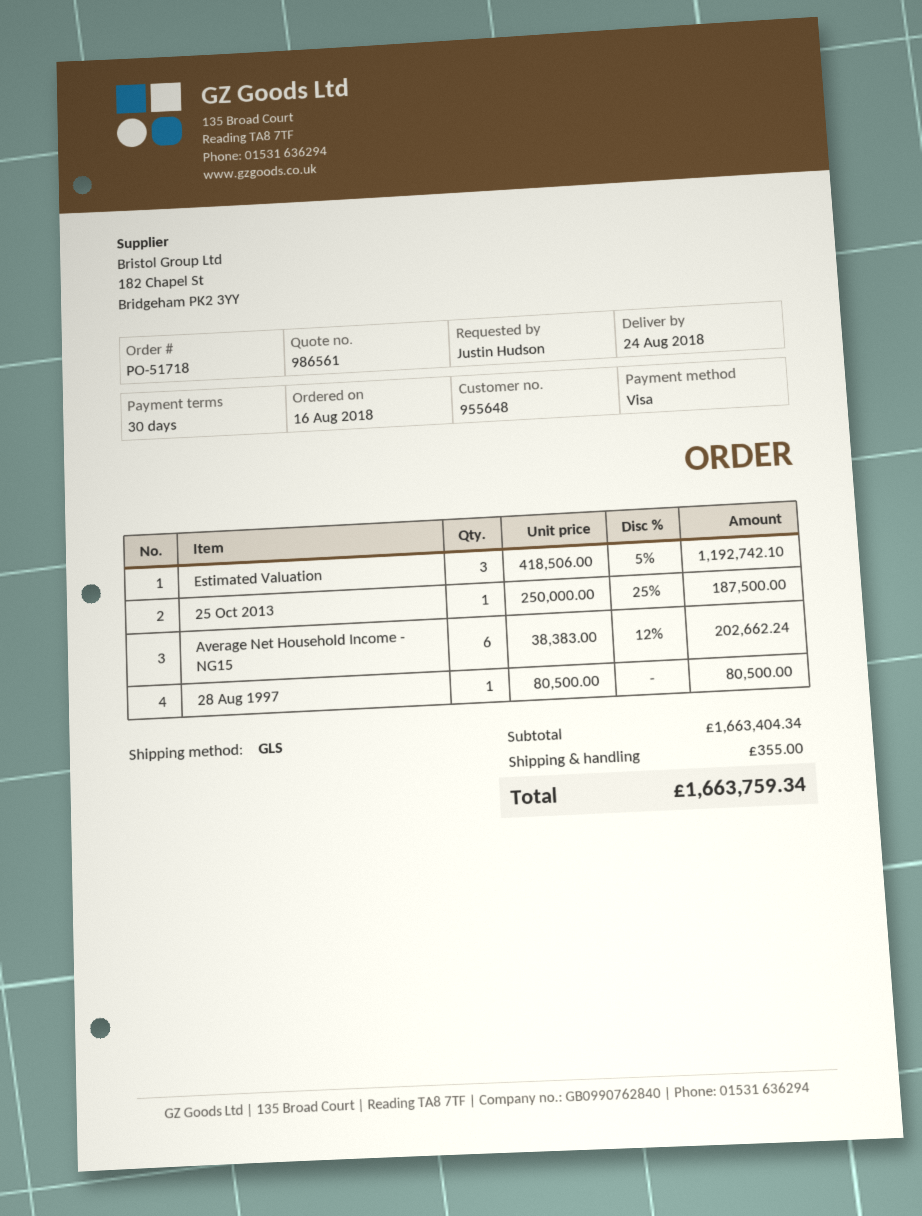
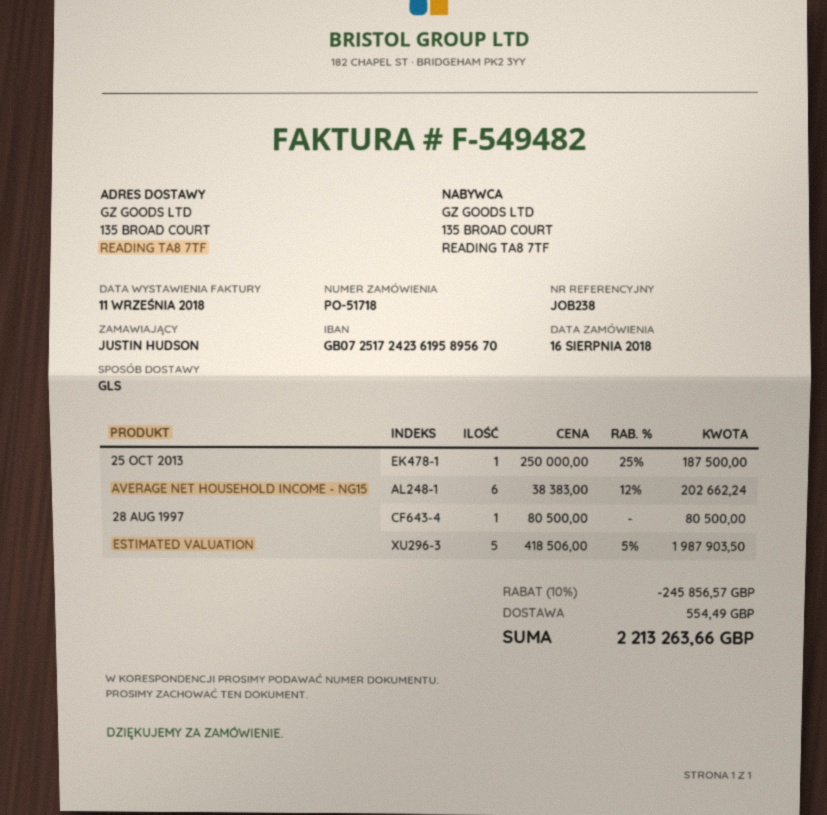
Estimated Valuation: 3 x 418506.00 - 5% = 1192742.10 -> 5 x 418506.00 - 5% = 1987903.50
discount: none -> 10% = 245856.57
shipping: 355.00 -> 554.49
total: 1663759.34 -> 2213263.66

